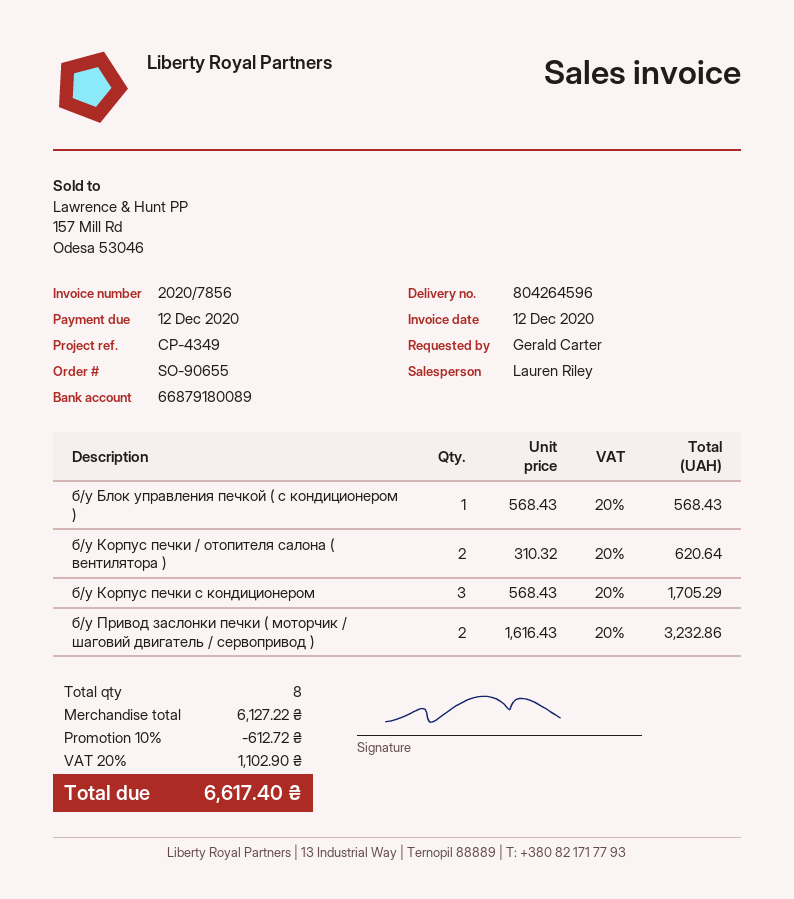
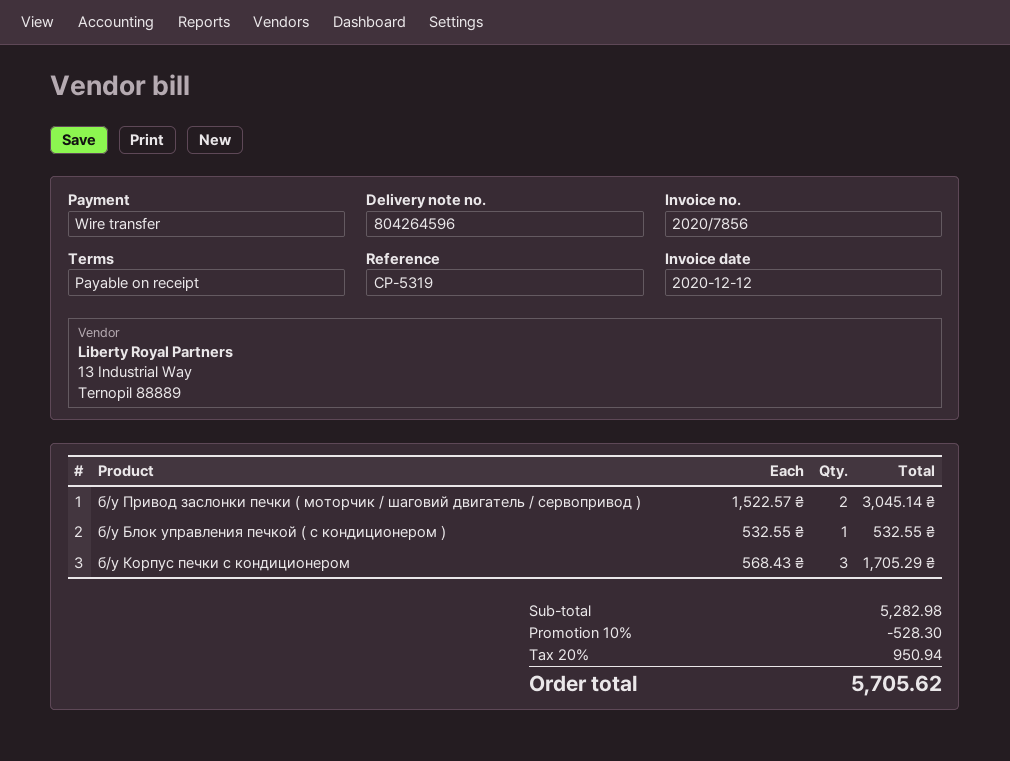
reference: CP-4349 -> CP-5319
б/у Блок управления печкой ( с кондиционером ): 1 x 568.43 = 568.43 -> 1 x 532.55 = 532.55
б/у Корпус печки / отопителя салона ( вентилятора ): 2 x 310.32 = 620.64 -> none
б/у Привод заслонки печки ( моторчик / шаговий двигатель / сервопривод ): 2 x 1616.43 = 3232.86 -> 2 x 1522.57 = 3045.14
subtotal: 6127.22 -> 5282.98
discount: 10% = 612.72 -> 10% = 528.30
tax: 20% = 1102.90 -> 20% = 950.94
total: 6617.40 -> 5705.62

